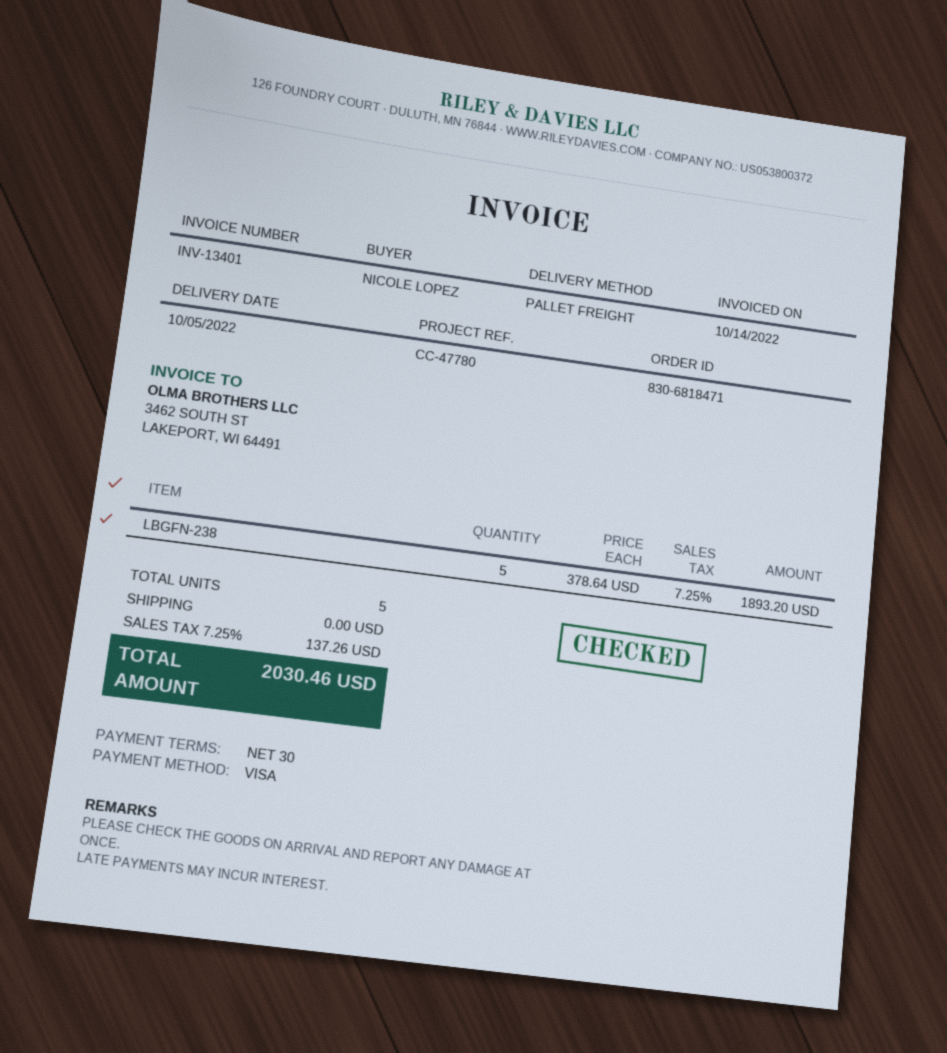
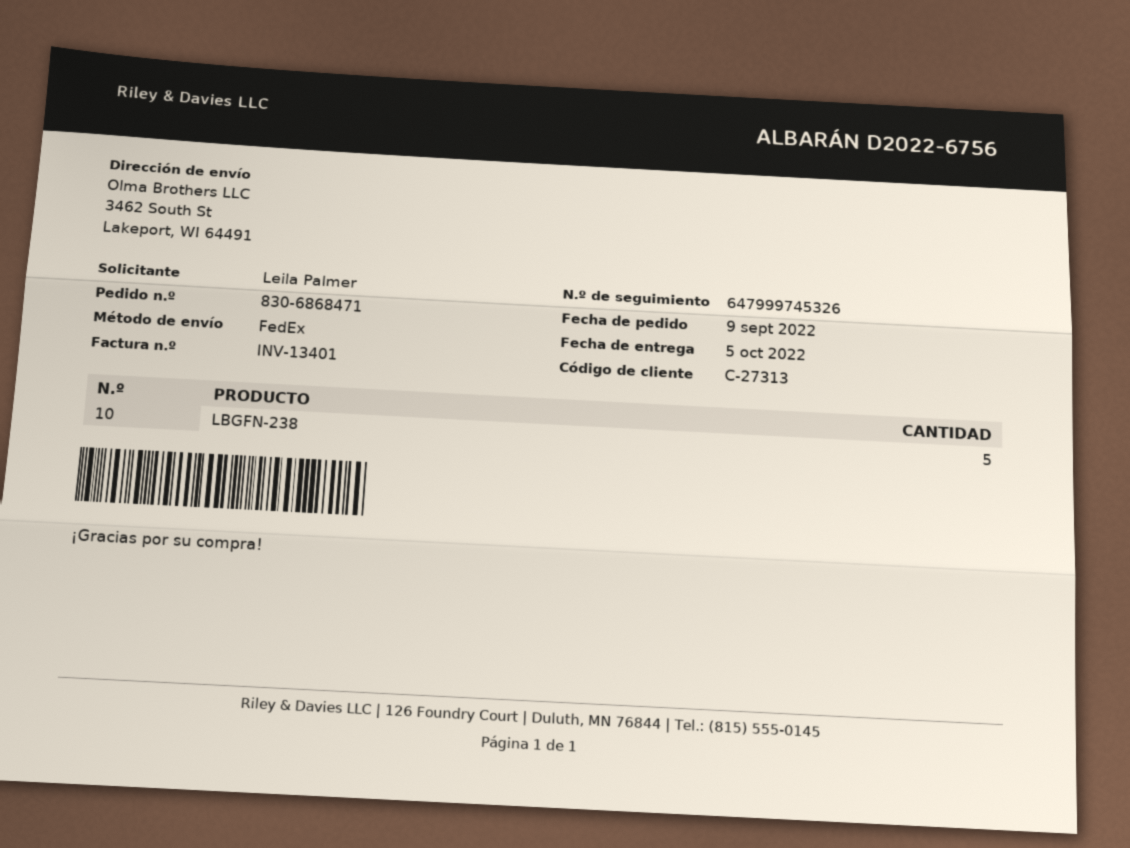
order number: 830-6818471 -> 830-6868471
ordered by: NICOLE LOPEZ -> Leila Palmer
shipping method: pallet freight -> FedEx

